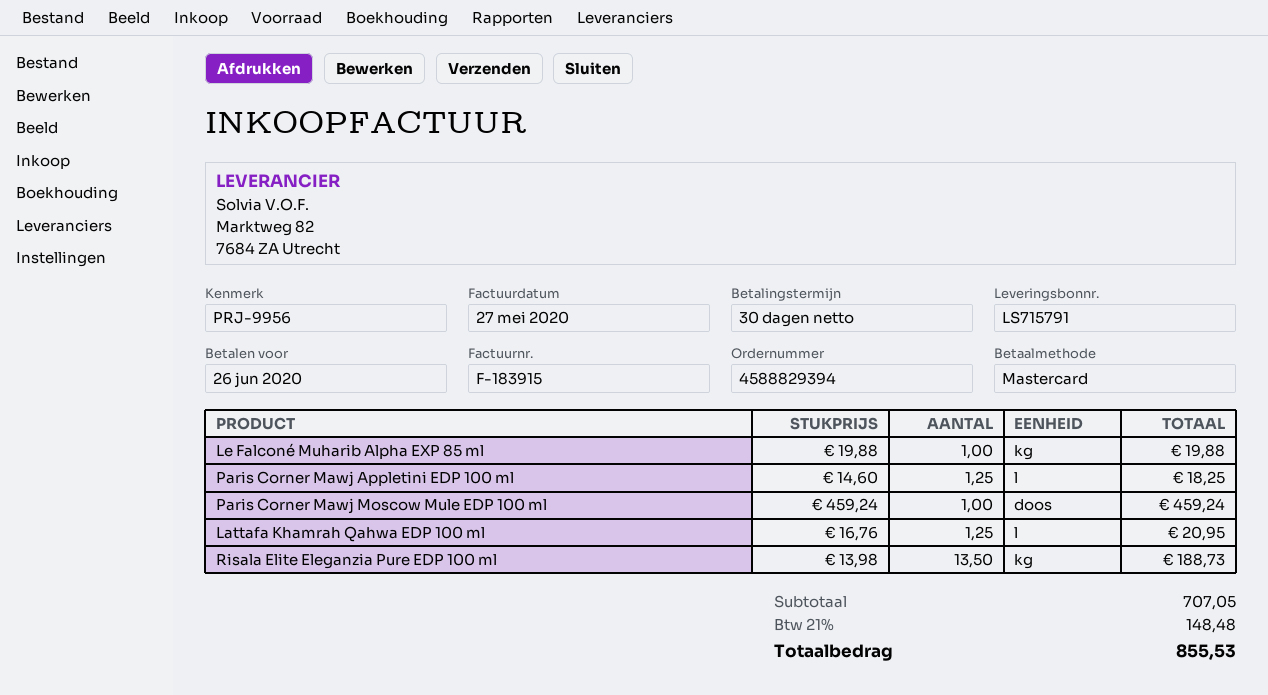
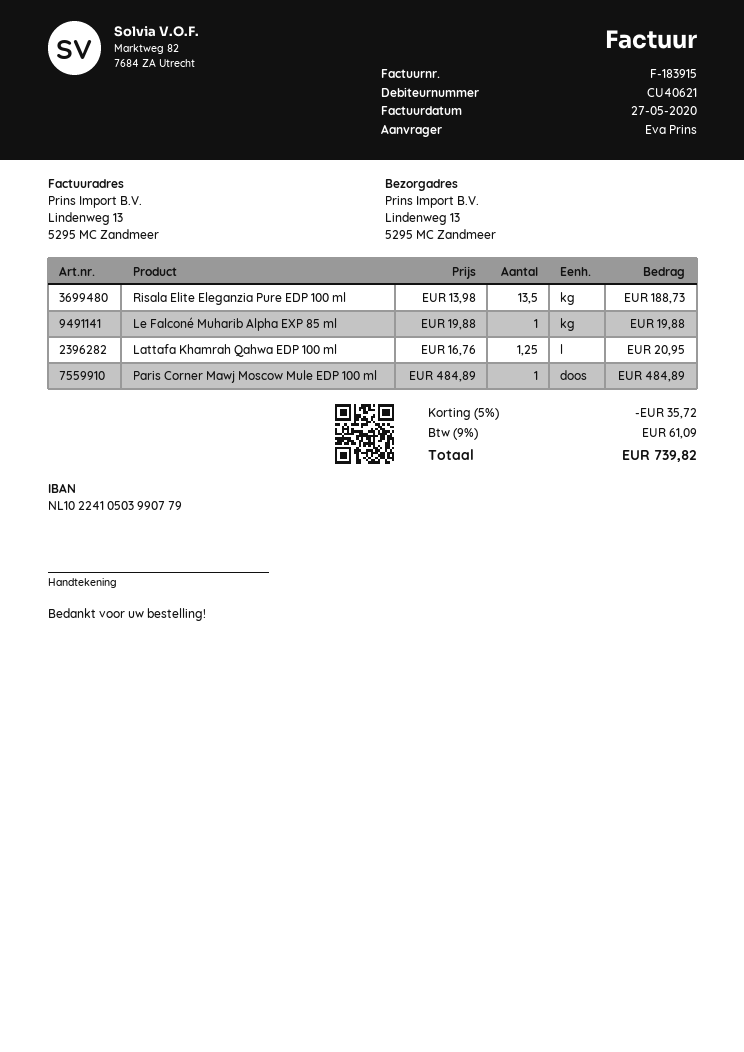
Paris Corner Mawj Appletini EDP 100 ml: 1.25 x 14.60 = 18.25 -> none
Paris Corner Mawj Moscow Mule EDP 100 ml: 1 x 459.24 = 459.24 -> 1 x 484.89 = 484.89
discount: none -> 5% = 35.72
tax: 21% = 148.48 -> 9% = 61.09
total: 855.53 -> 739.82

